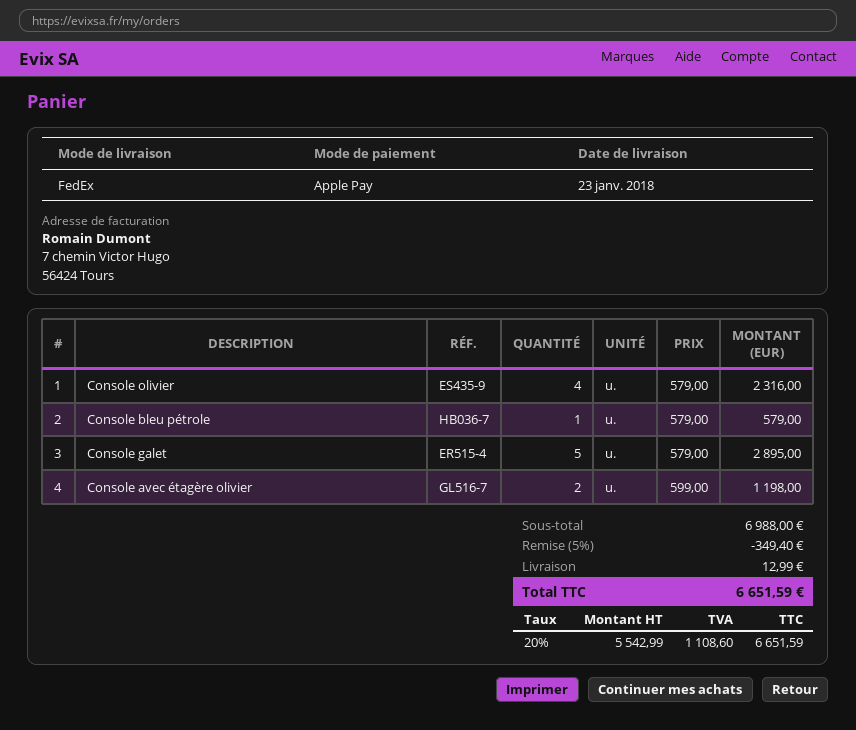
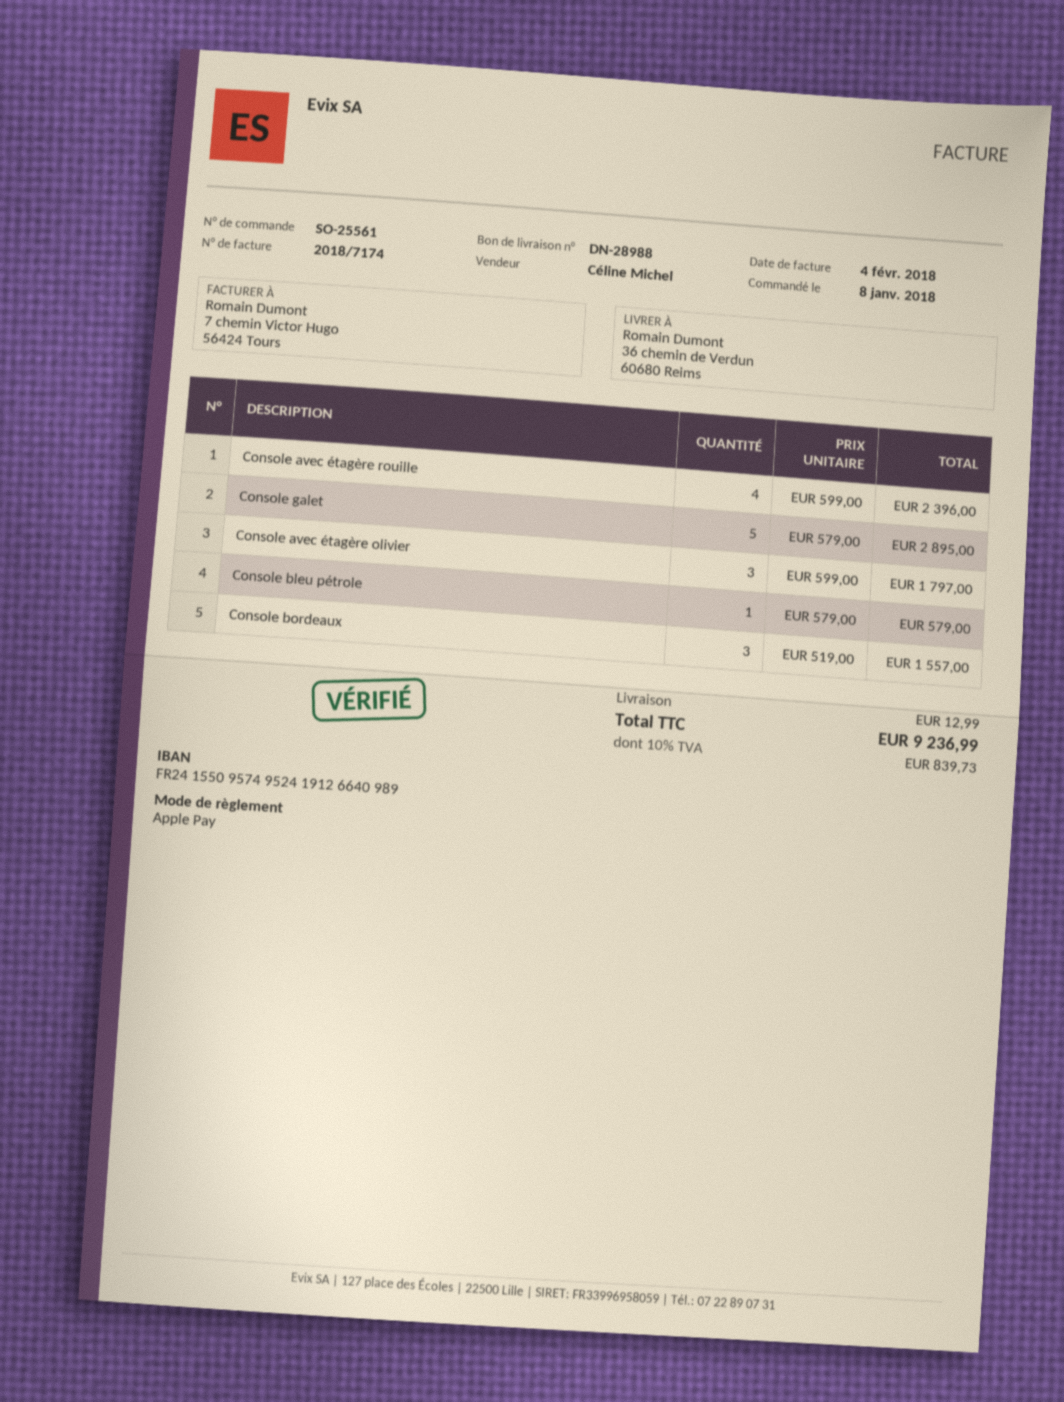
Console olivier: 4 x 579.00 = 2316.00 -> none
Console avec étagère olivier: 2 x 599.00 = 1198.00 -> 3 x 599.00 = 1797.00
Console avec étagère rouille: none -> 4 x 599.00 = 2396.00
Console bordeaux: none -> 3 x 519.00 = 1557.00
discount: 5% = 349.40 -> none
tax: 20% = 1108.60 -> 10% = 839.73
total: 6651.59 -> 9236.99

